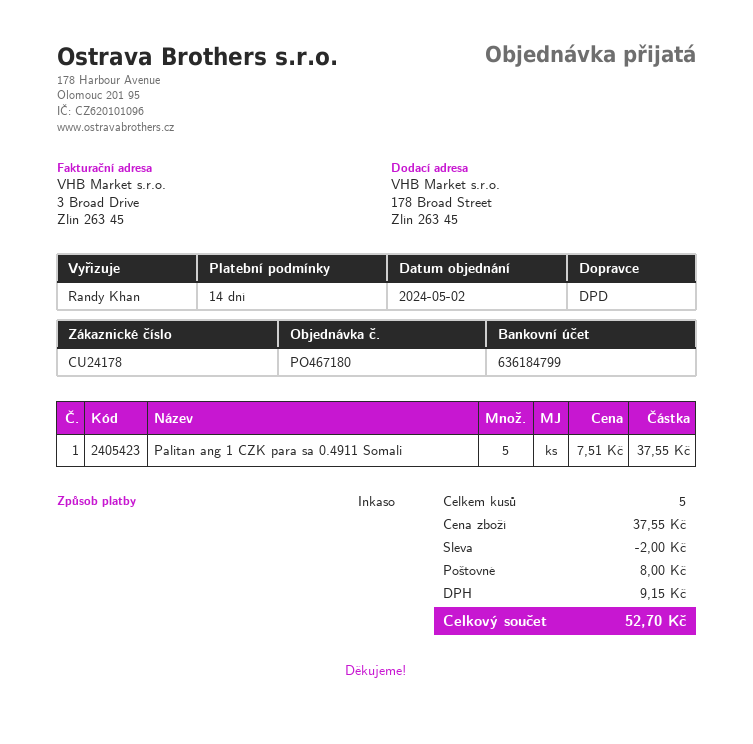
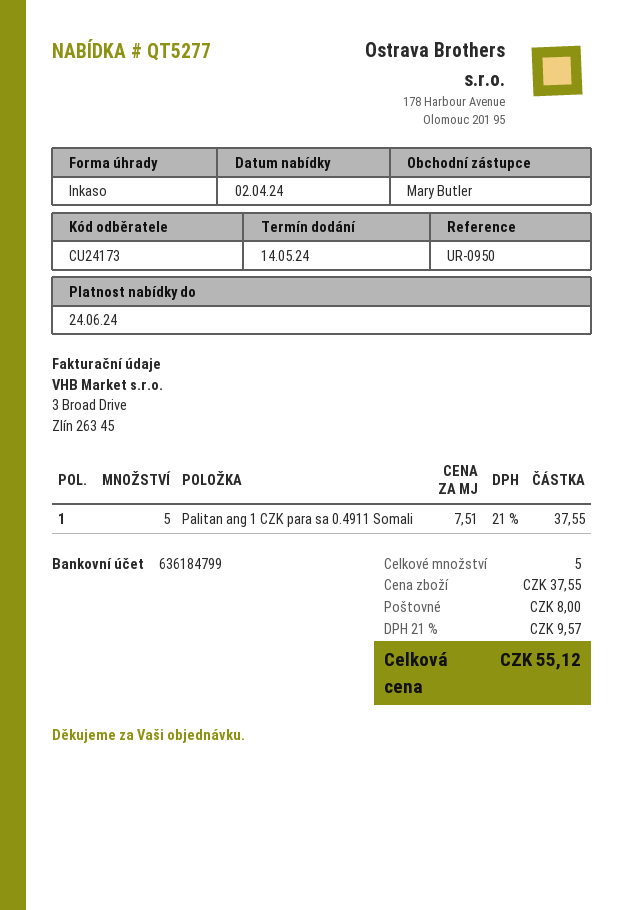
customer number: CU24178 -> CU24173
sales rep: Randy Khan -> Mary Butler
discount: 2.00 -> none
tax: 9.15 -> 9.57
total: 52.70 -> 55.12

